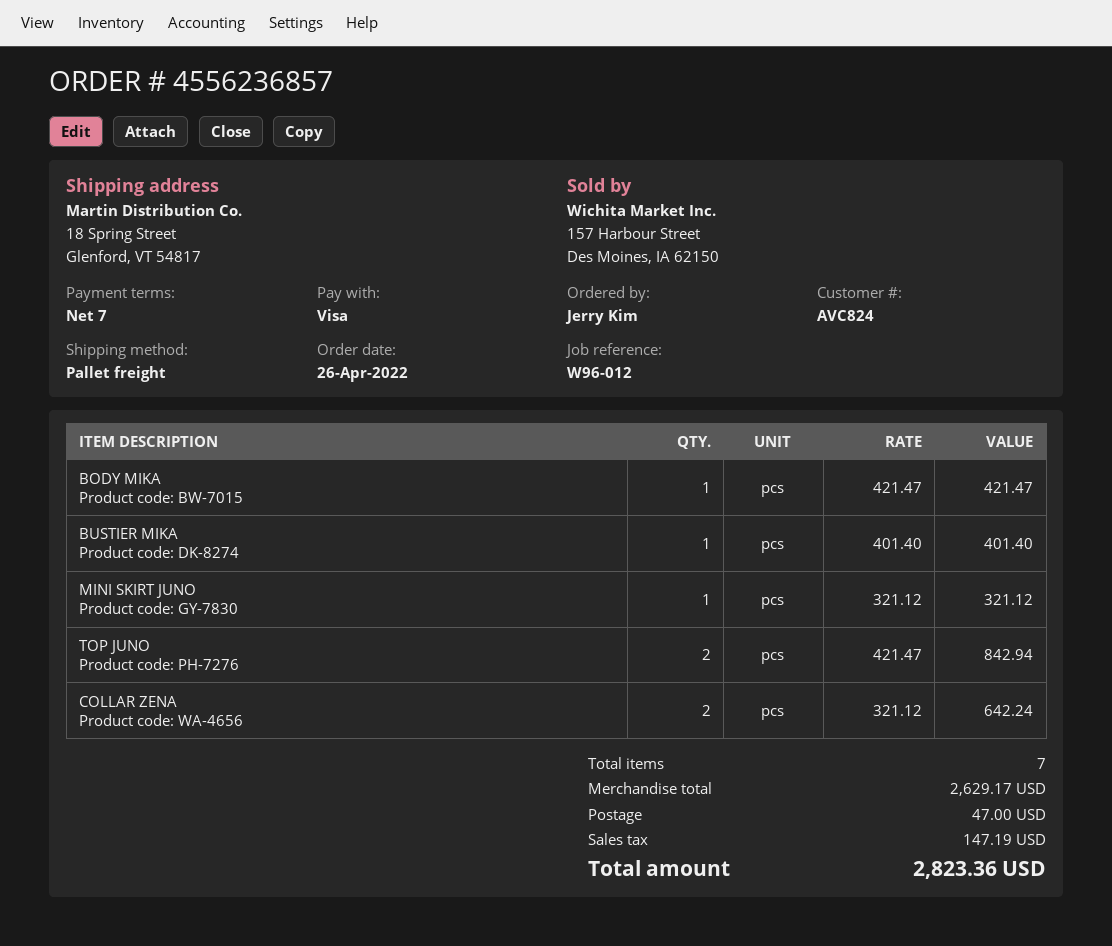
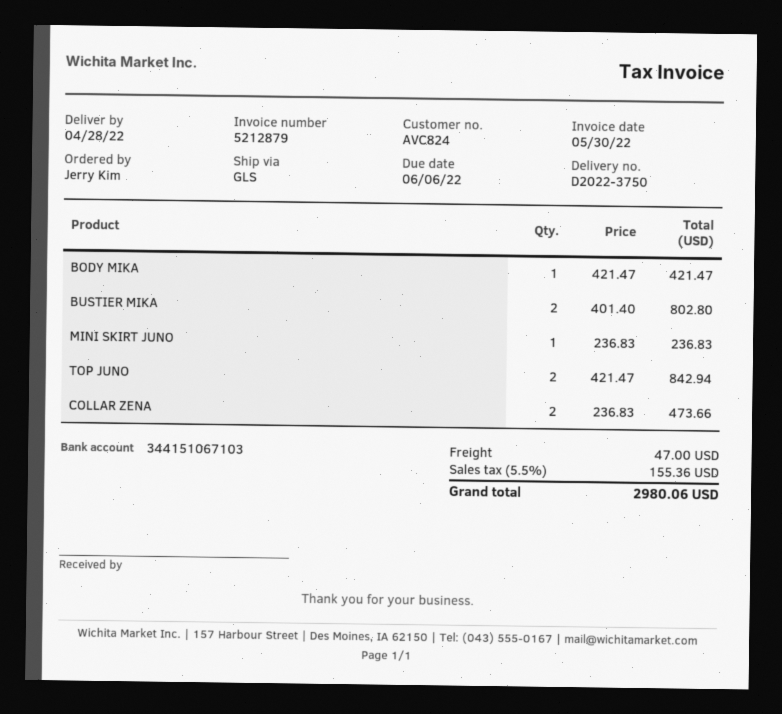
shipping method: pallet freight -> GLS
BUSTIER MIKA: 1 x 401.40 = 401.40 -> 2 x 401.40 = 802.80
MINI SKIRT JUNO: 1 x 321.12 = 321.12 -> 1 x 236.83 = 236.83
COLLAR ZENA: 2 x 321.12 = 642.24 -> 2 x 236.83 = 473.66
tax: 147.19 -> 155.36
total: 2823.36 -> 2980.06

